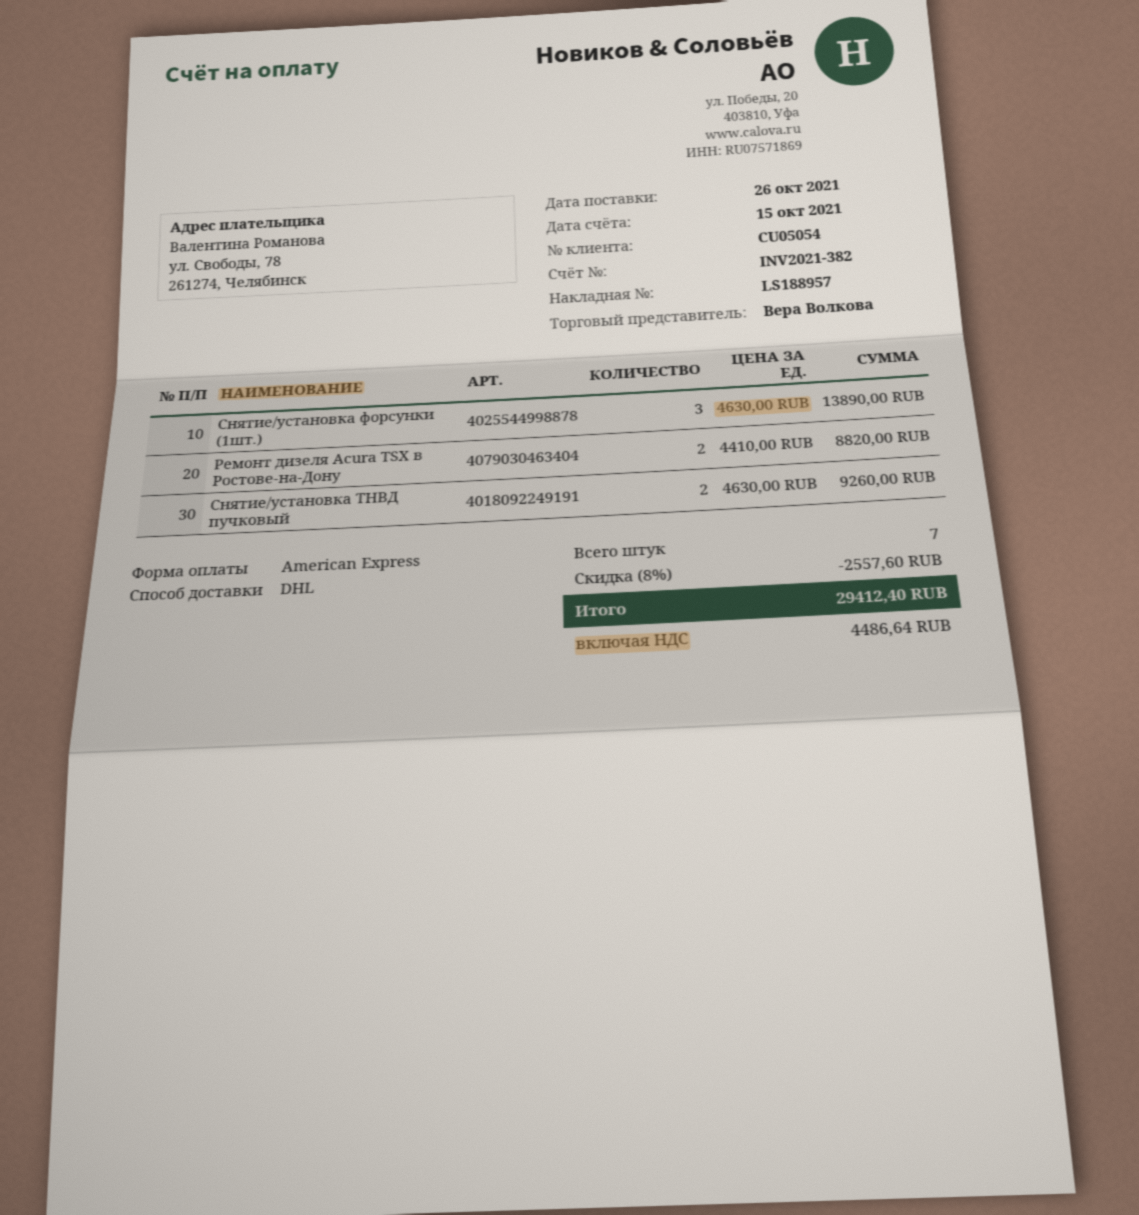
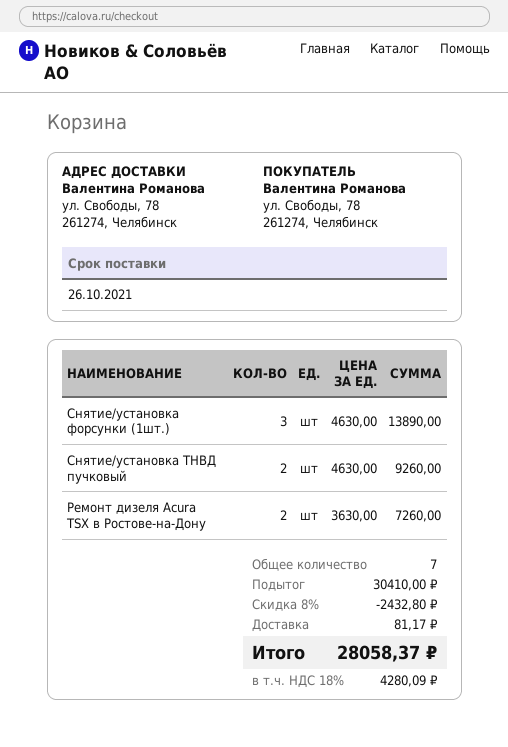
Ремонт дизеля Acura TSX в Ростове-на-Дону: 2 x 4410.00 = 8820.00 -> 2 x 3630.00 = 7260.00
discount: 8% = 2557.60 -> 8% = 2432.80
shipping: none -> 81.17
tax: 4486.64 -> 4280.09
total: 29412.40 -> 28058.37

